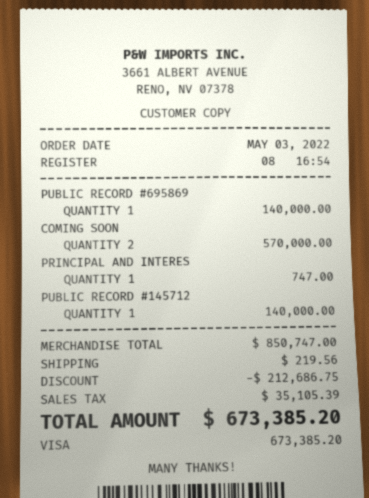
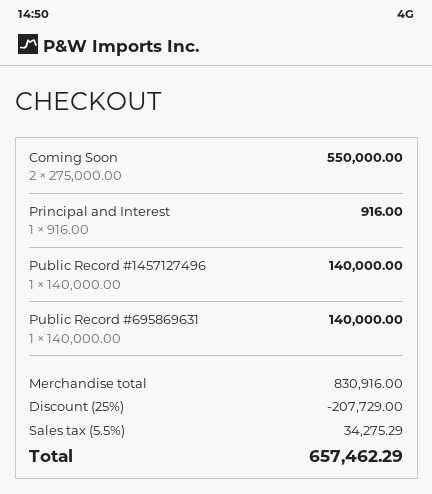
COMING SOON: 2 for 570000.00 -> 2 for 550000.00
PRINCIPAL AND INTERES: 1 for 747.00 -> 1 for 916.00
subtotal: 850747.00 -> 830916.00
discount: 212686.75 -> 207729.00
shipping: 219.56 -> none
tax: 35105.39 -> 34275.29
total: 673385.20 -> 657462.29

